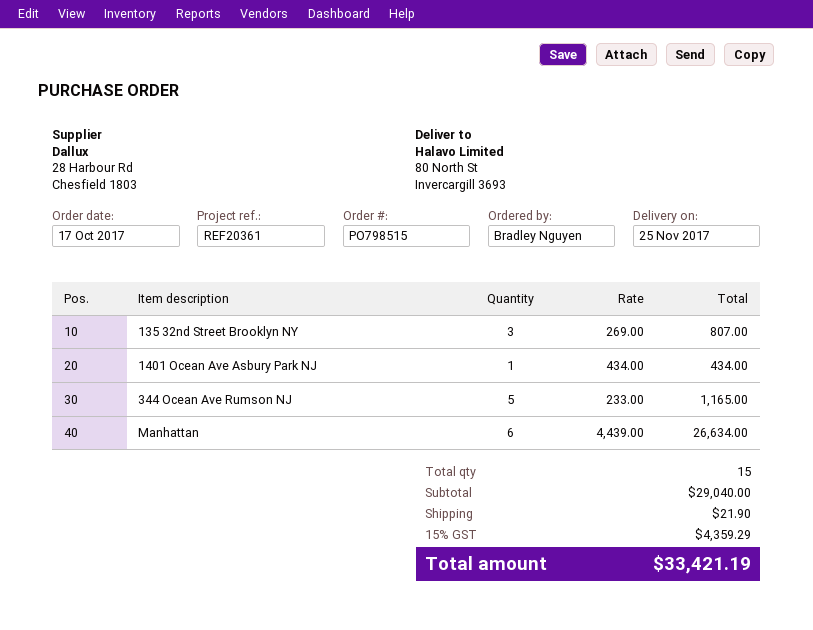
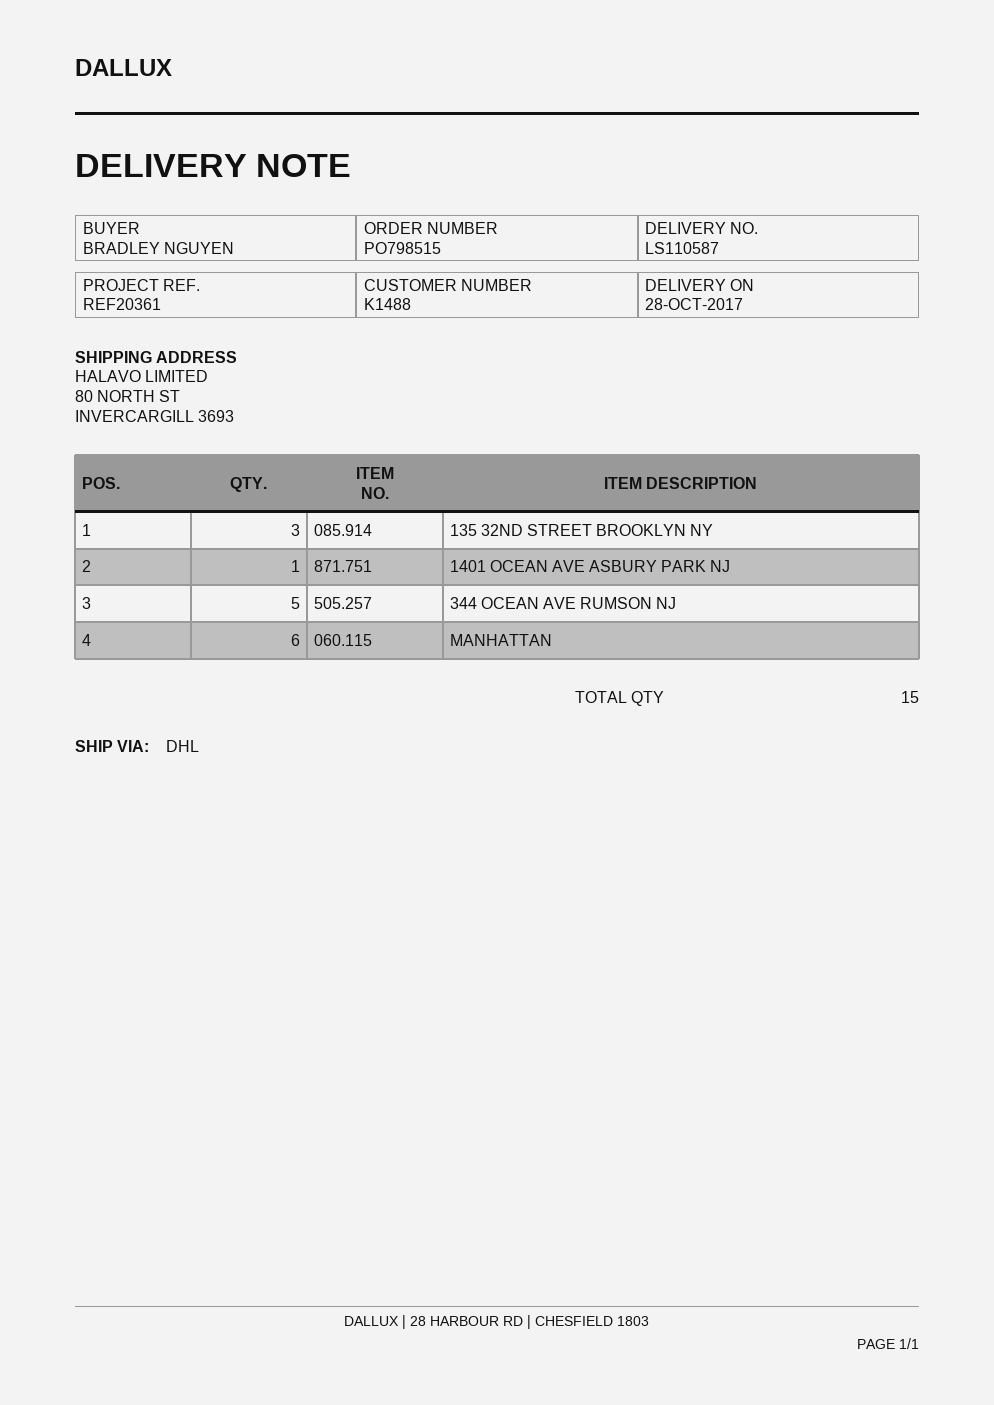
delivery date: 2017-11-25 -> 2017-10-28

